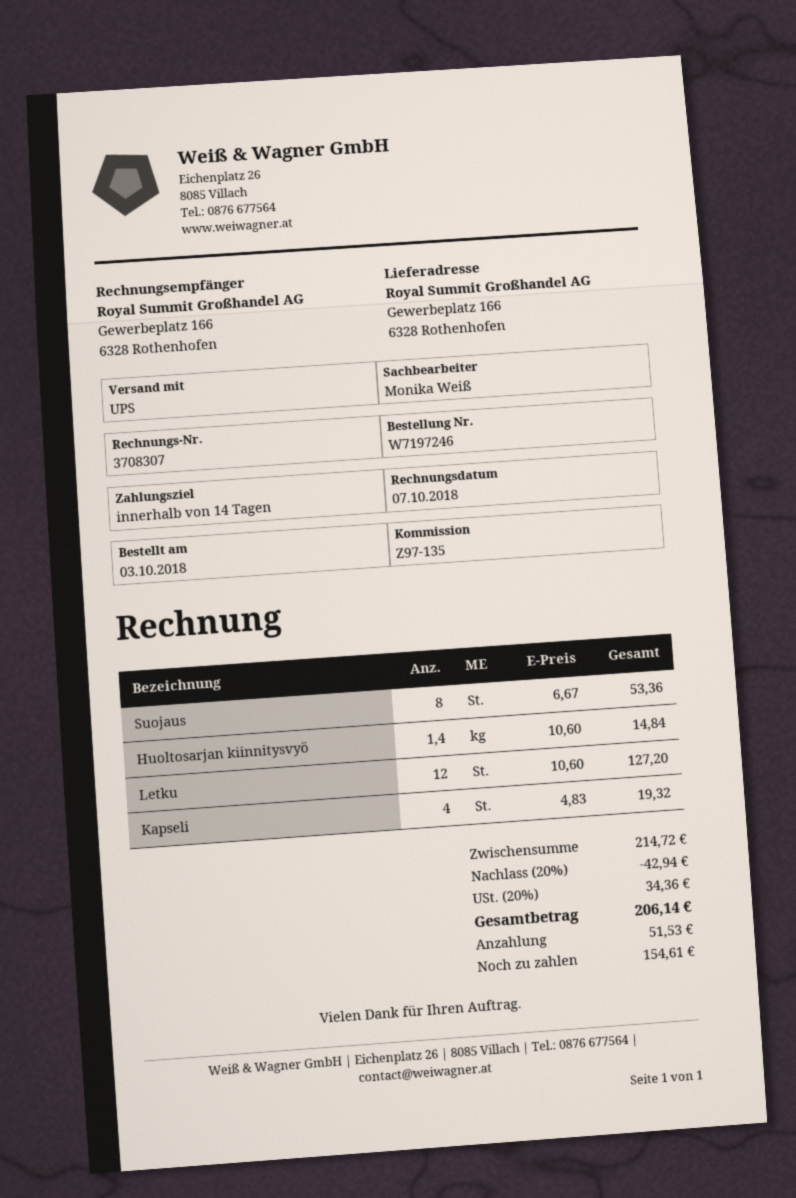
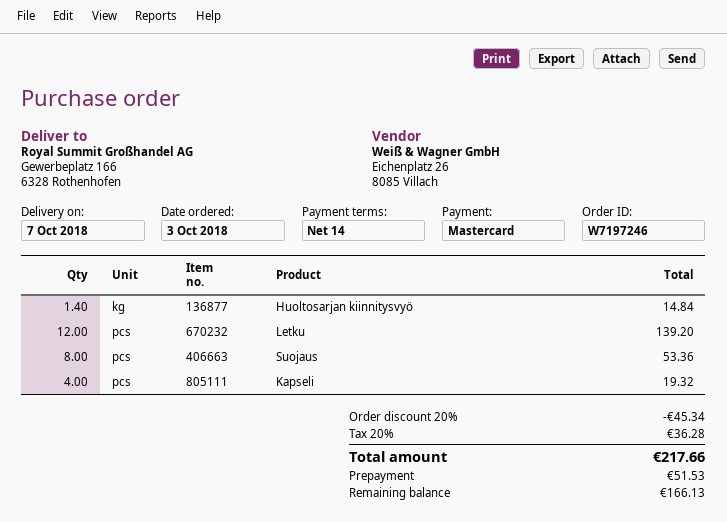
Letku: 12 for 127.20 -> 12 for 139.20
discount: 20% = 42.94 -> 20% = 45.34
tax: 20% = 34.36 -> 20% = 36.28
total: 206.14 -> 217.66
balance: 154.61 -> 166.13

